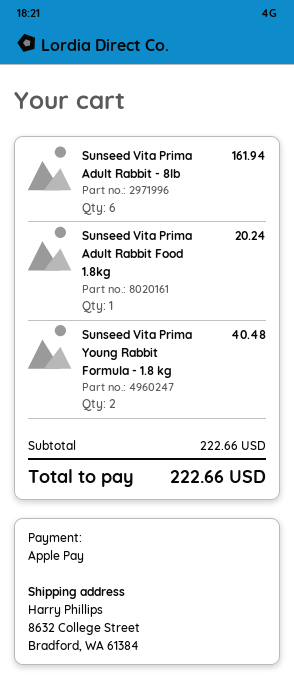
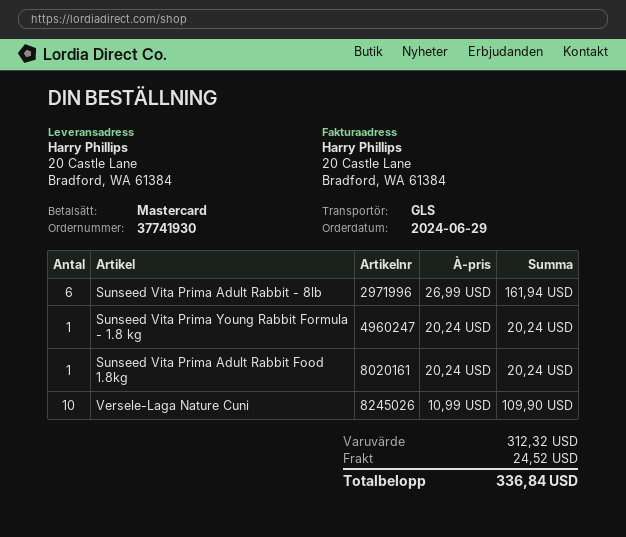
payment method: Apple Pay -> Mastercard
ship to: 8632 College Street, Bradford, WA 61384 -> 20 Castle Lane, Bradford, WA 61384
Sunseed Vita Prima Young Rabbit Formula - 1.8 kg: 2 for 40.48 -> 1 for 20.24
Versele-Laga Nature Cuni: none -> 10 for 109.90
subtotal: 222.66 -> 312.32
shipping: none -> 24.52
total: 222.66 -> 336.84

